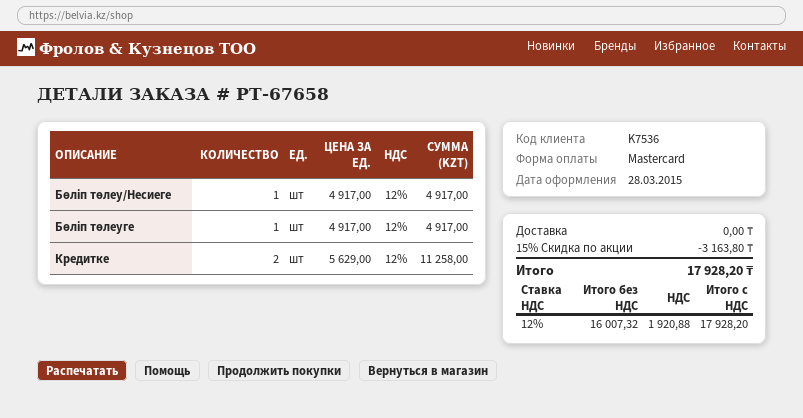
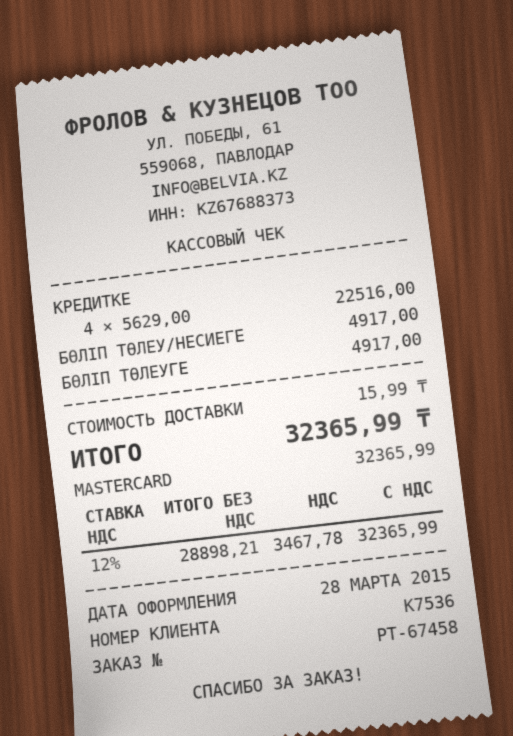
order number: PT-67658 -> PT-67458
Кредитке: 2 x 5629.00 = 11258.00 -> 4 x 5629.00 = 22516.00
discount: 15% = 3163.80 -> none
shipping: 0.00 -> 15.99
net: 16007.32 -> 28898.21
tax: 12% = 1920.88 -> 12% = 3467.78
total: 17928.20 -> 32365.99

